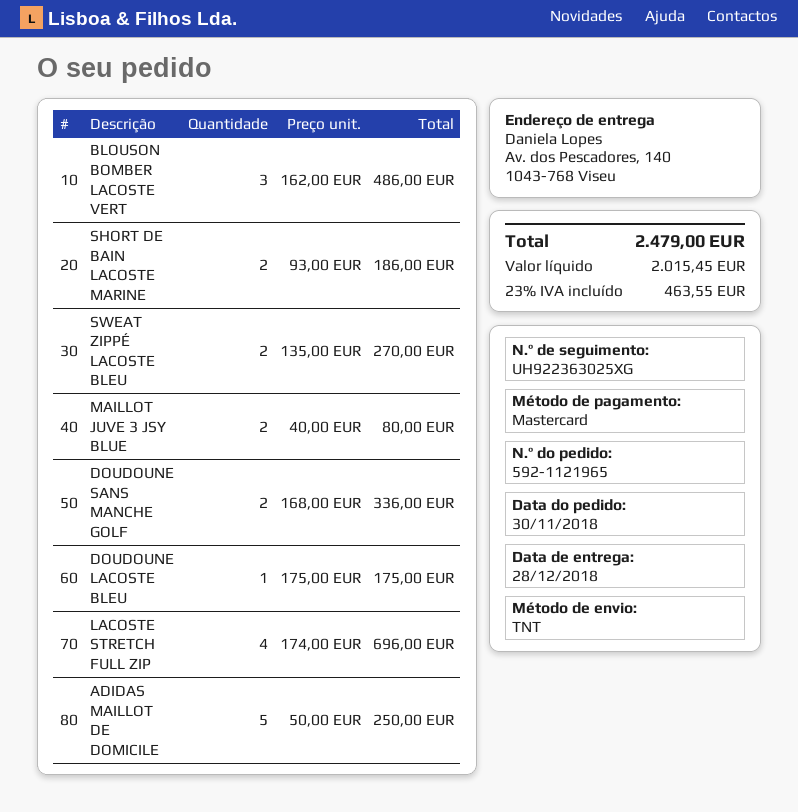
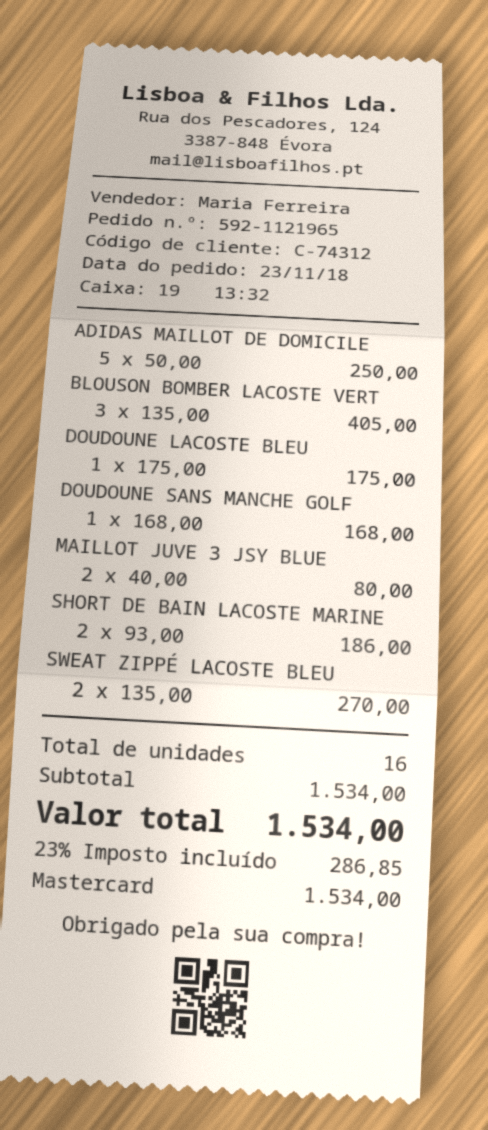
order date: 2018-11-30 -> 2018-11-23
BLOUSON BOMBER LACOSTE VERT: 3 x 162.00 = 486.00 -> 3 x 135.00 = 405.00
DOUDOUNE SANS MANCHE GOLF: 2 x 168.00 = 336.00 -> 1 x 168.00 = 168.00
LACOSTE STRETCH FULL ZIP: 4 x 174.00 = 696.00 -> none
tax: 23% = 463.55 -> 23% = 286.85
total: 2479.00 -> 1534.00

